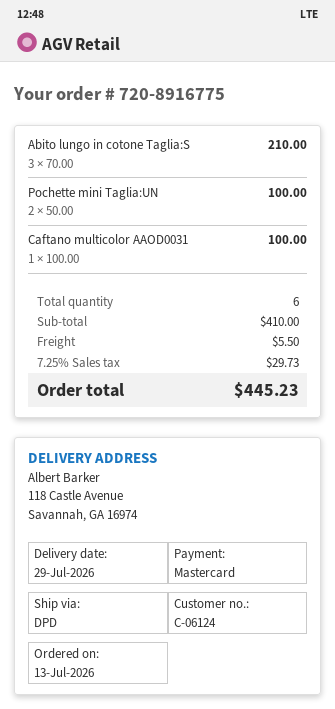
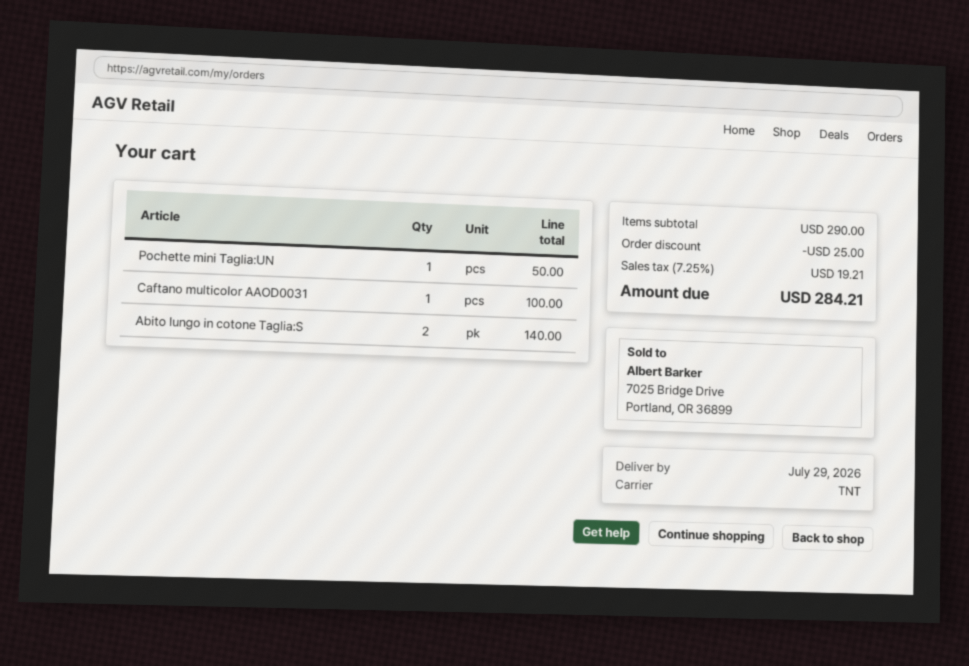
shipping method: DPD -> TNT
Abito lungo in cotone Taglia:S: 3 for 210.00 -> 2 for 140.00
Pochette mini Taglia:UN: 2 for 100.00 -> 1 for 50.00
subtotal: 410.00 -> 290.00
discount: none -> 25.00
shipping: 5.50 -> none
tax: 7.25% = 29.73 -> 7.25% = 19.21
total: 445.23 -> 284.21

